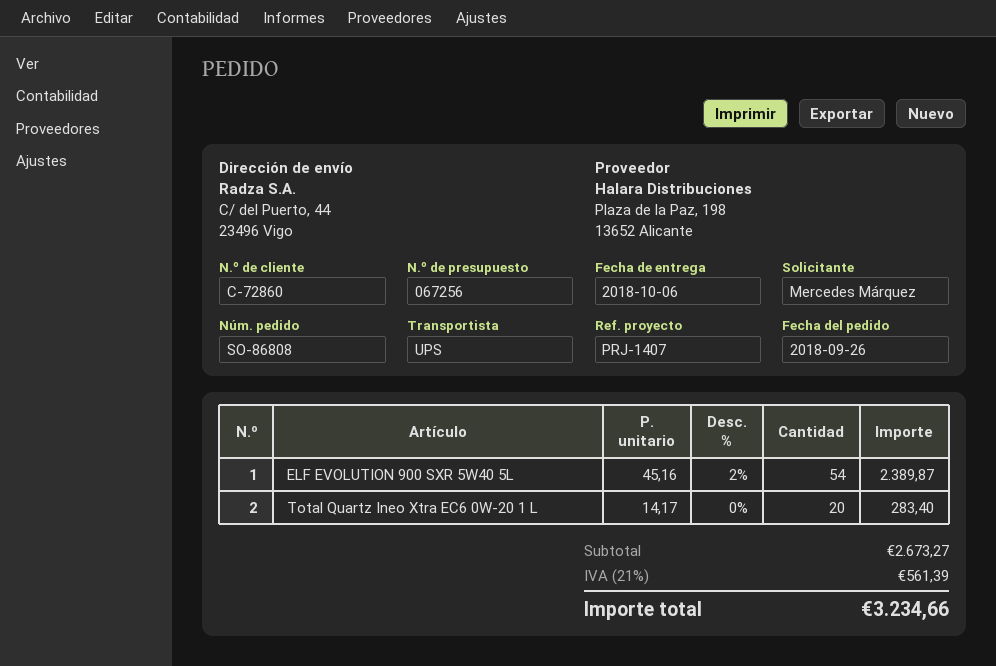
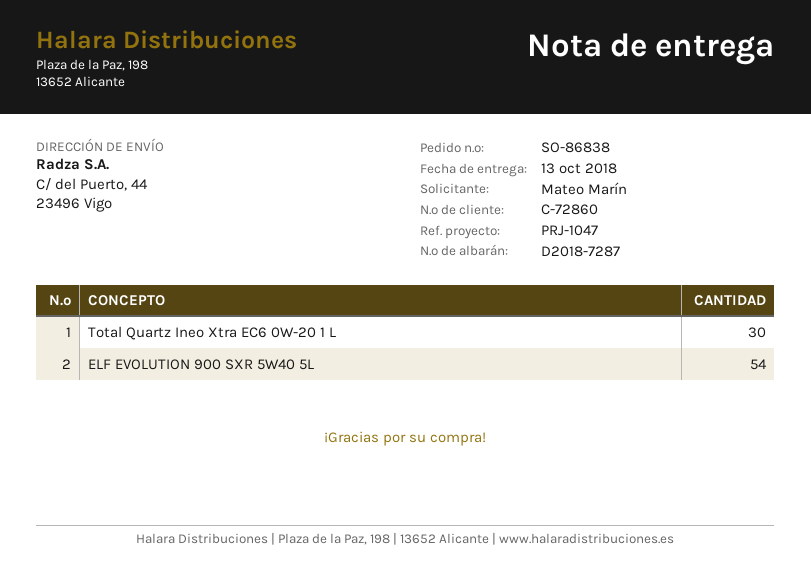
order number: SO-86808 -> SO-86838
delivery date: 2018-10-06 -> 2018-10-13
reference: PRJ-1407 -> PRJ-1047
ordered by: Mercedes Márquez -> Mateo Marín
Total Quartz Ineo Xtra EC6 0W-20 1 L: 20 -> 30

